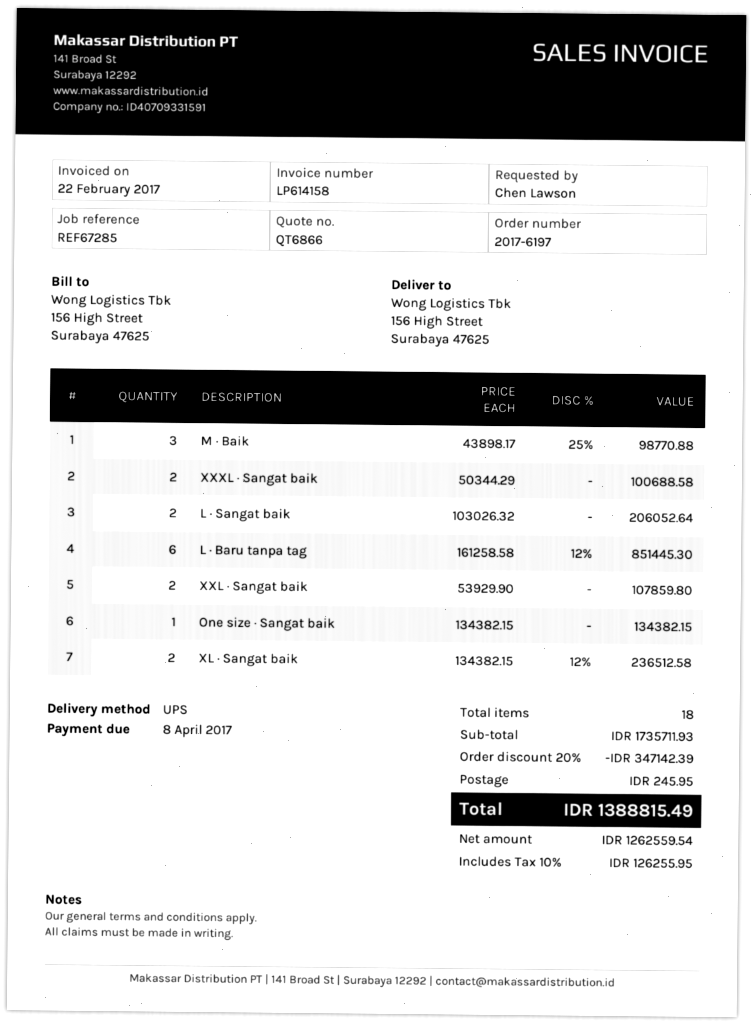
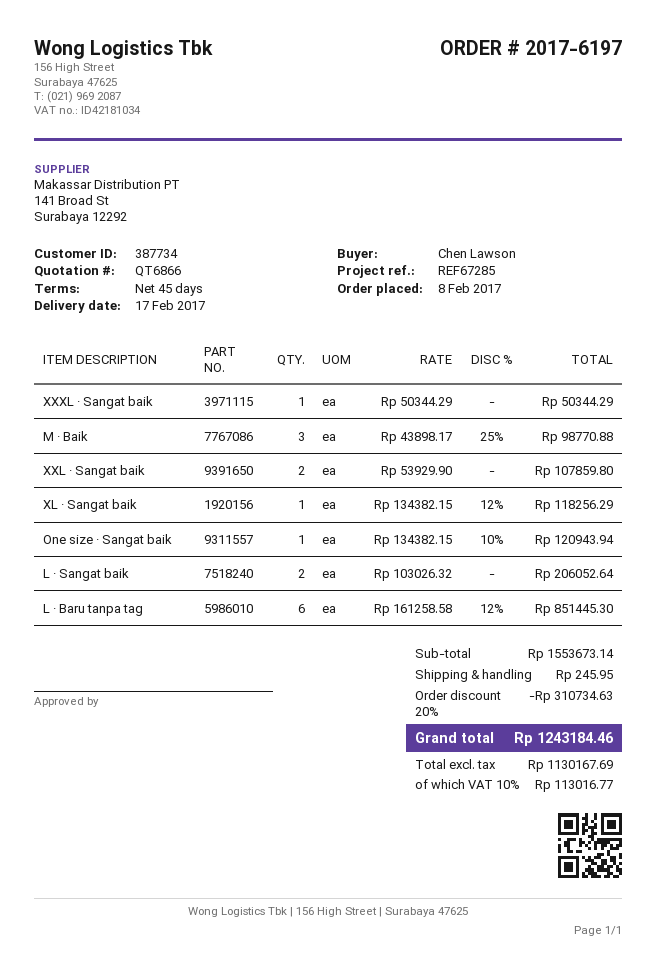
XXXL · Sangat baik: 2 x 50344.29 = 100688.58 -> 1 x 50344.29 = 50344.29
One size · Sangat baik: 1 x 134382.15 = 134382.15 -> 1 x 134382.15 - 10% = 120943.94
XL · Sangat baik: 2 x 134382.15 - 12% = 236512.58 -> 1 x 134382.15 - 12% = 118256.29
subtotal: 1735711.93 -> 1553673.14
discount: 20% = 347142.39 -> 20% = 310734.63
net: 1262559.54 -> 1130167.69
tax: 10% = 126255.95 -> 10% = 113016.77
total: 1388815.49 -> 1243184.46

